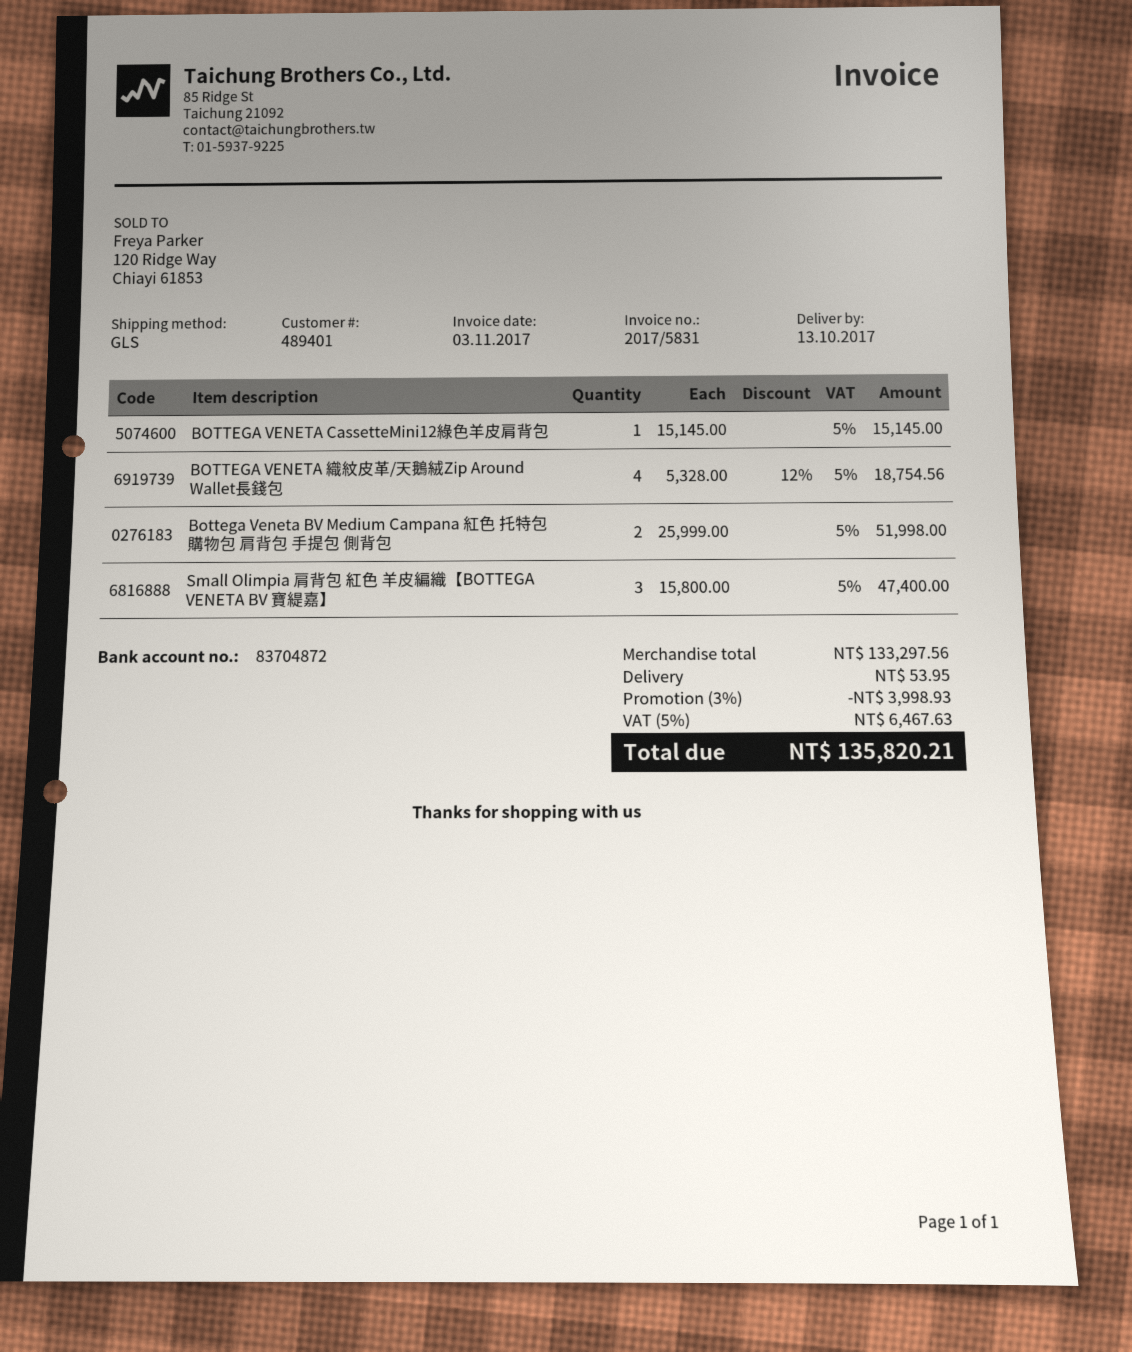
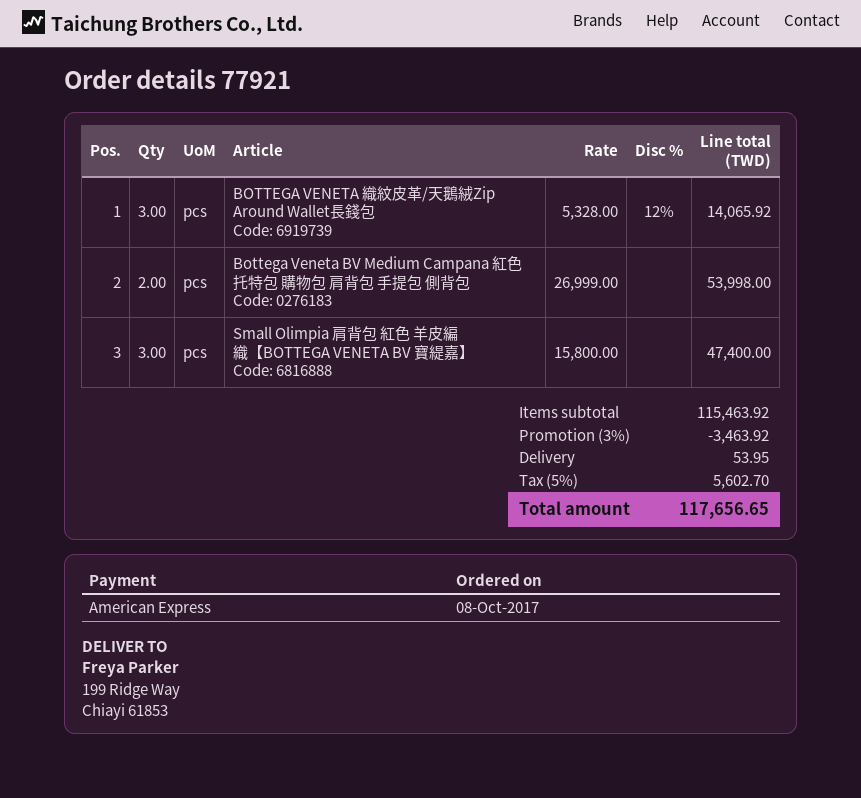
BOTTEGA VENETA CassetteMini12綠色羊皮肩背包: 1 x 15145.00 = 15145.00 -> none
BOTTEGA VENETA 織紋皮革/天鵝絨Zip Around Wallet長錢包: 4 x 5328.00 - 12% = 18754.56 -> 3 x 5328.00 - 12% = 14065.92
Bottega Veneta BV Medium Campana 紅色 托特包 購物包 肩背包 手提包 側背包: 2 x 25999.00 = 51998.00 -> 2 x 26999.00 = 53998.00
subtotal: 133297.56 -> 115463.92
discount: 3% = 3998.93 -> 3% = 3463.92
tax: 5% = 6467.63 -> 5% = 5602.70
total: 135820.21 -> 117656.65

